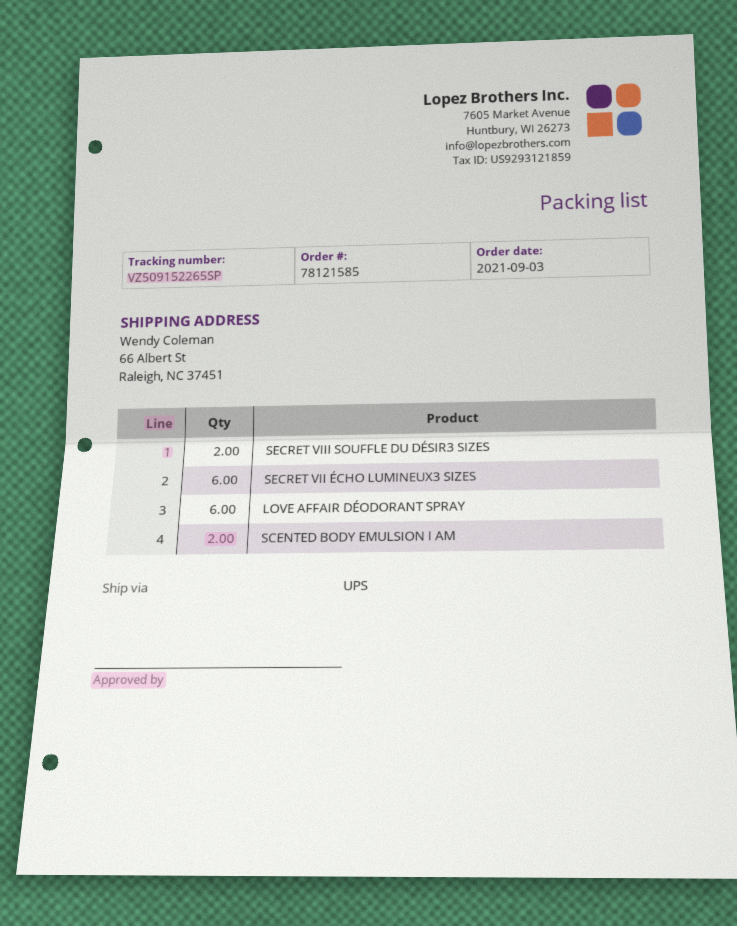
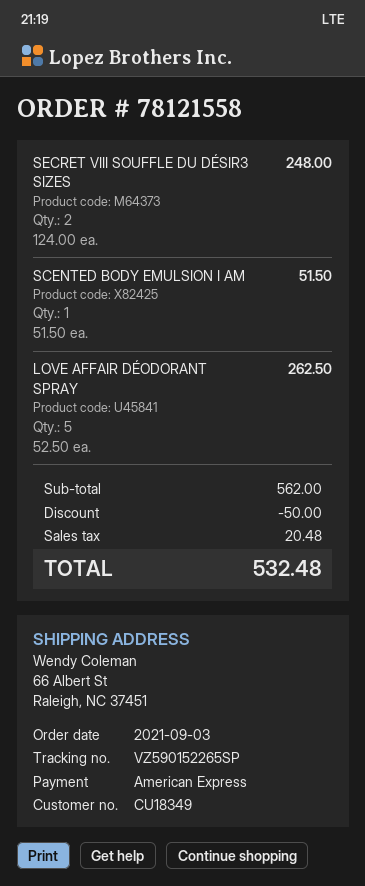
order number: 78121585 -> 78121558
tracking number: VZ509152265SP -> VZ590152265SP
SECRET VII ÉCHO LUMINEUX3 SIZES: 6 -> none
LOVE AFFAIR DÉODORANT SPRAY: 6 -> 5
SCENTED BODY EMULSION I AM: 2 -> 1

